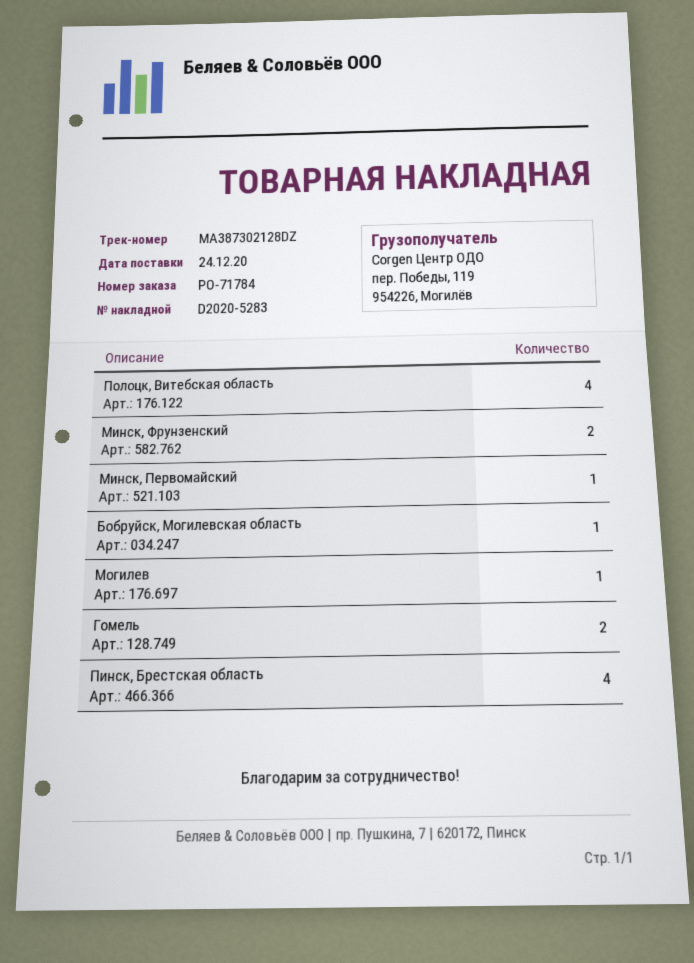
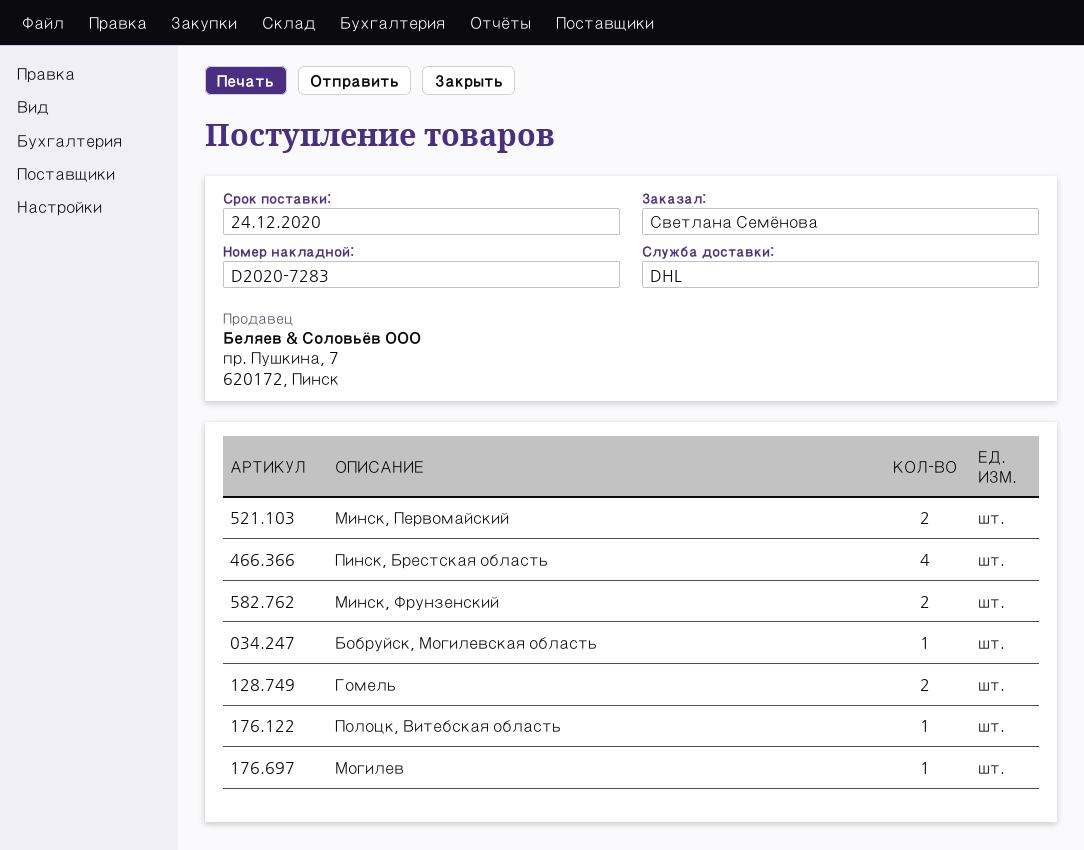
delivery note number: D2020-5283 -> D2020-7283
Полоцк, Витебская область: 4 -> 1
Минск, Первомайский: 1 -> 2

